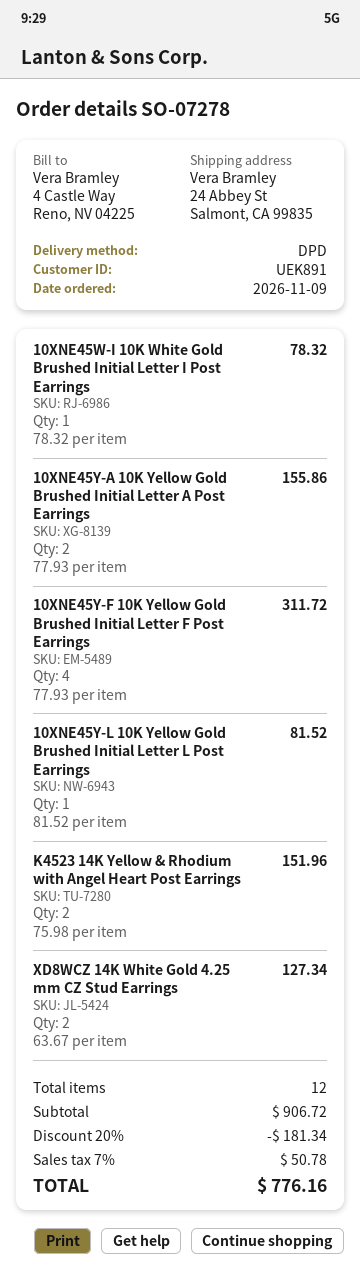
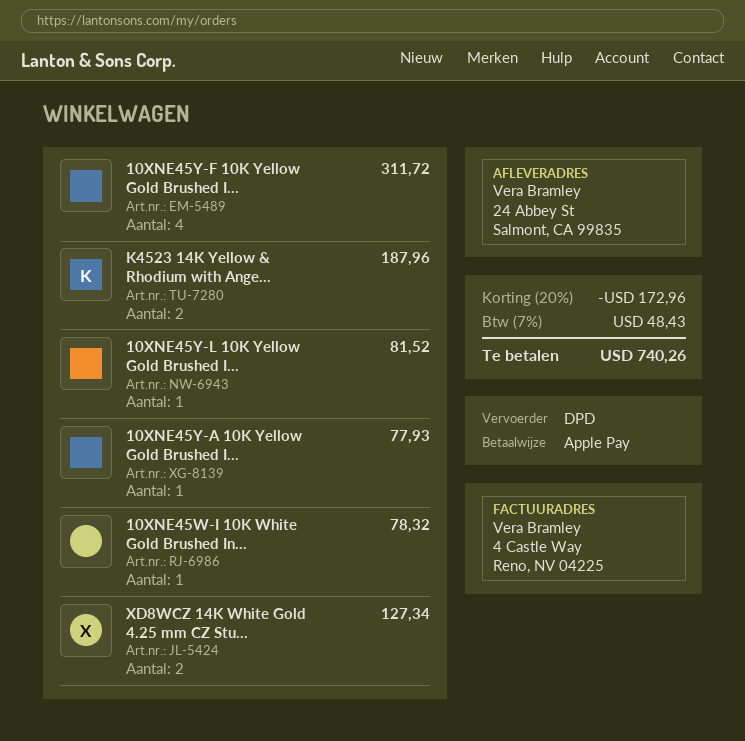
10XNE45Y-A 10K Yellow Gold Brushed Initial Letter A Post Earrings: 2 for 155.86 -> 1 for 77.93
K4523 14K Yellow & Rhodium with Angel Heart Post Earrings: 2 for 151.96 -> 2 for 187.96
discount: 20% = 181.34 -> 20% = 172.96
tax: 7% = 50.78 -> 7% = 48.43
total: 776.16 -> 740.26

